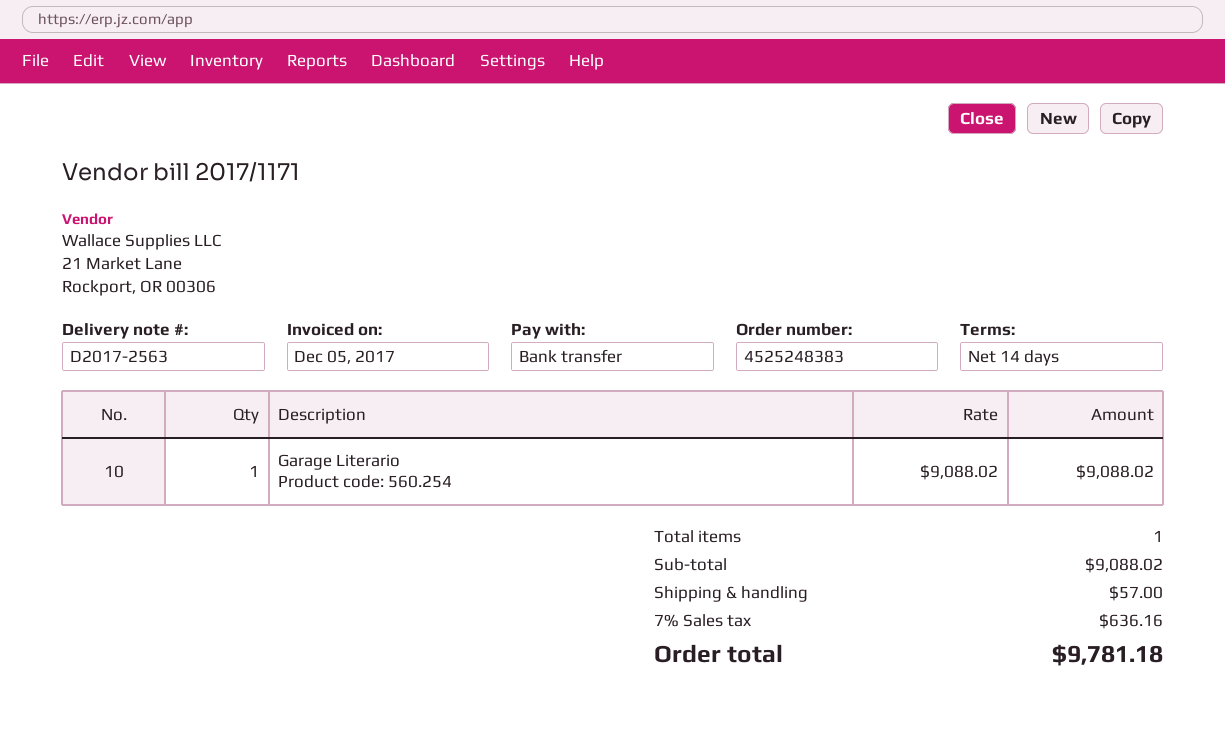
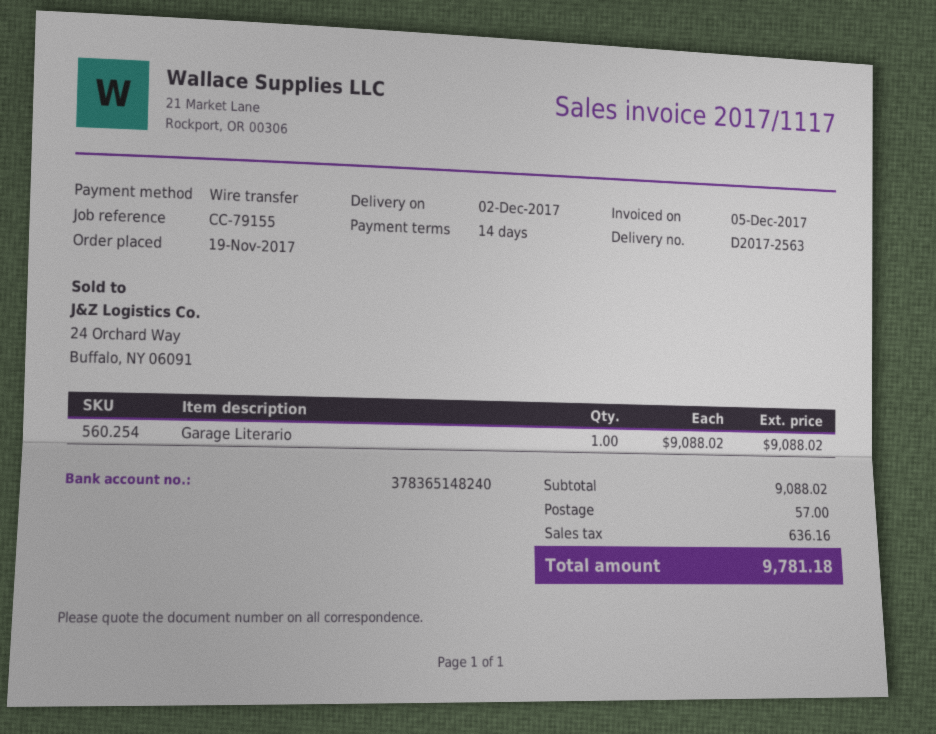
invoice number: 2017/1171 -> 2017/1117

